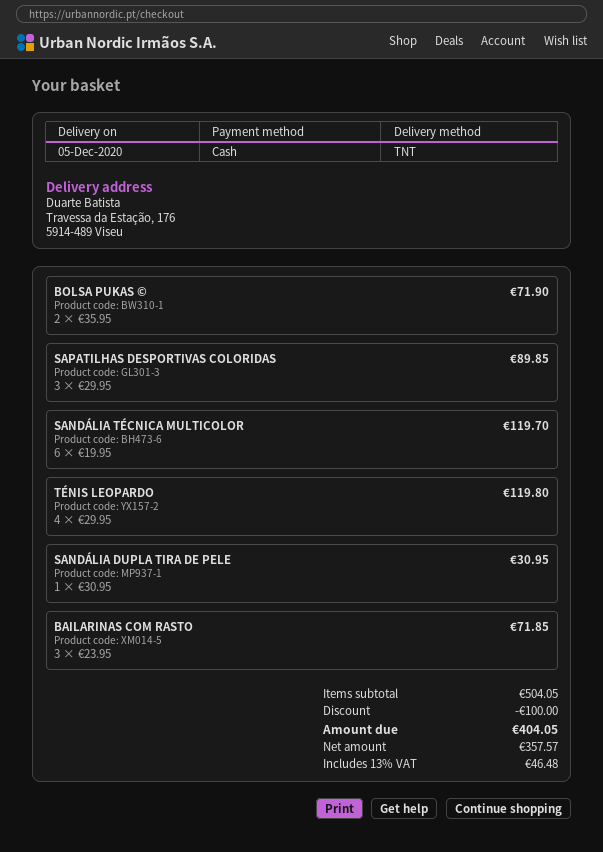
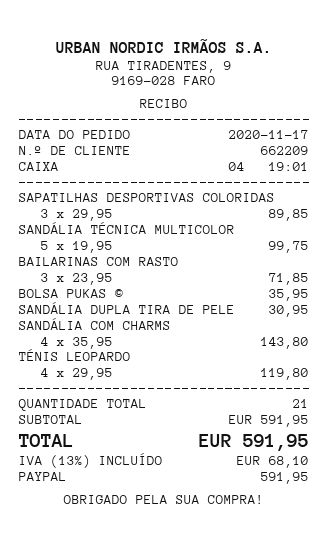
payment method: cash -> PayPal
BOLSA PUKAS ©: 2 x 35.95 = 71.90 -> 1 x 35.95 = 35.95
SANDÁLIA TÉCNICA MULTICOLOR: 6 x 19.95 = 119.70 -> 5 x 19.95 = 99.75
SANDÁLIA COM CHARMS: none -> 4 x 35.95 = 143.80
subtotal: 504.05 -> 591.95
discount: 100.00 -> none
tax: 13% = 46.48 -> 13% = 68.10
total: 404.05 -> 591.95

